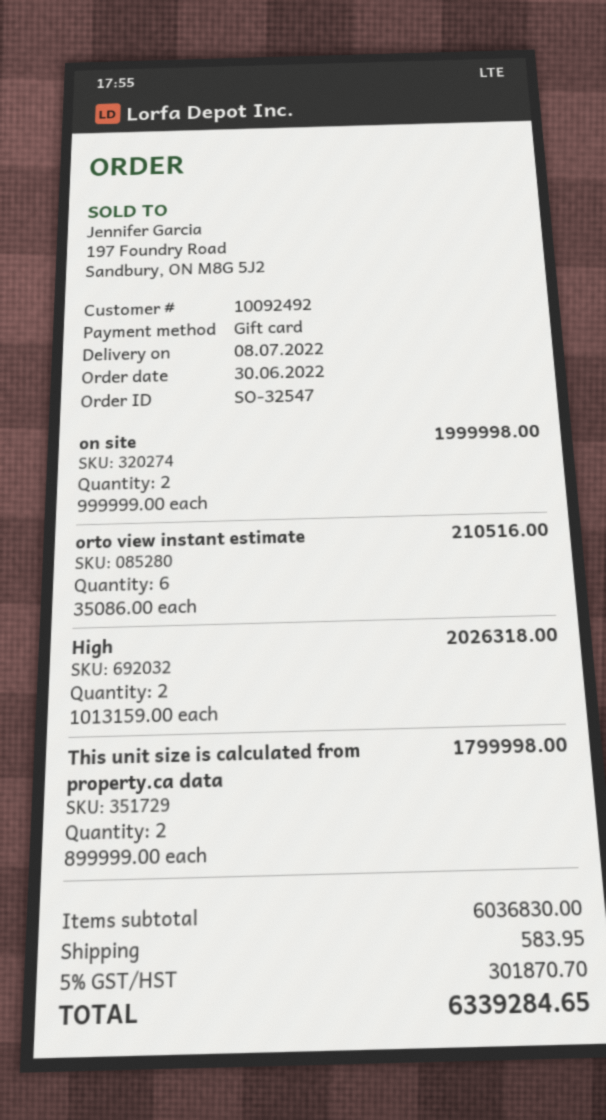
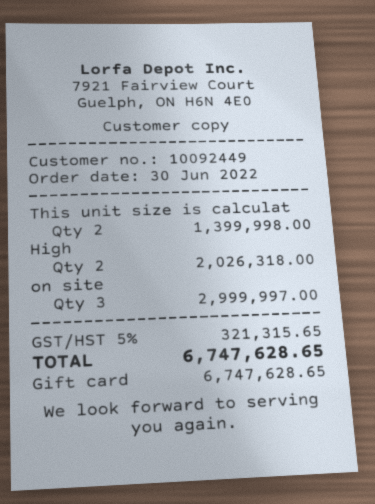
customer number: 10092492 -> 10092449
on site: 2 for 1999998.00 -> 3 for 2999997.00
orto view instant estimate: 6 for 210516.00 -> none
This unit size is calculated from property.ca data: 2 for 1799998.00 -> 2 for 1399998.00
shipping: 583.95 -> none
tax: 5% = 301870.70 -> 5% = 321315.65
total: 6339284.65 -> 6747628.65

